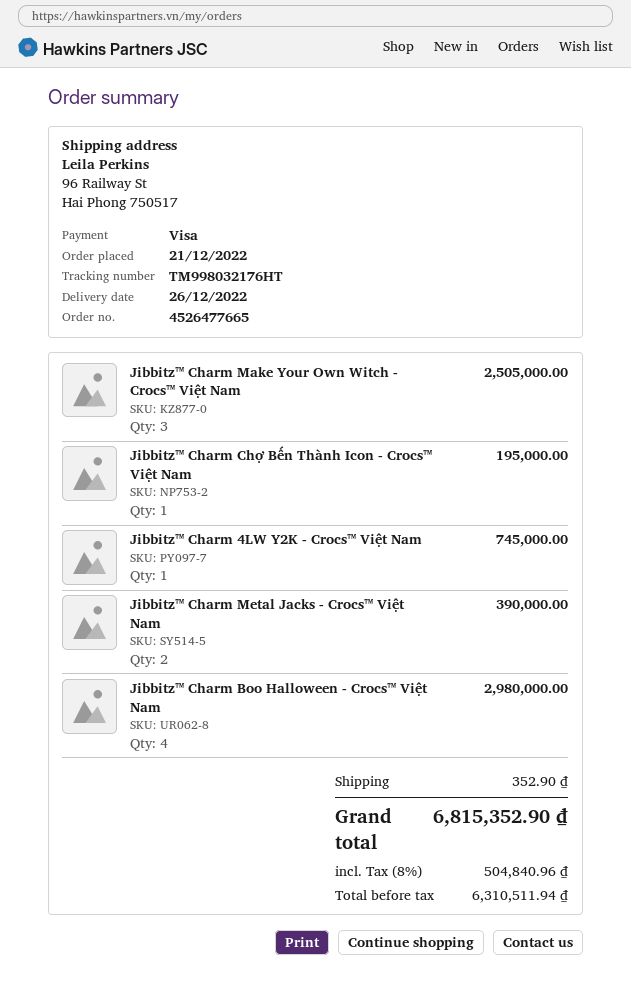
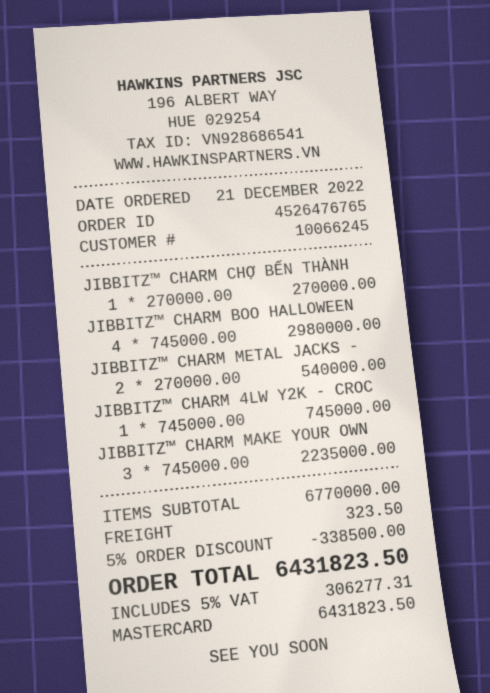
order number: 4526477665 -> 4526476765
payment method: Visa -> Mastercard
Jibbitz™ Charm Make Your Own Witch - Crocs™ Việt Nam: 3 for 2505000.00 -> 3 for 2235000.00
Jibbitz™ Charm Chợ Bến Thành Icon - Crocs™ Việt Nam: 1 for 195000.00 -> 1 for 270000.00
Jibbitz™ Charm Metal Jacks - Crocs™ Việt Nam: 2 for 390000.00 -> 2 for 540000.00
discount: none -> 5% = 338500.00
shipping: 352.90 -> 323.50
tax: 8% = 504840.96 -> 5% = 306277.31
total: 6815352.90 -> 6431823.50

